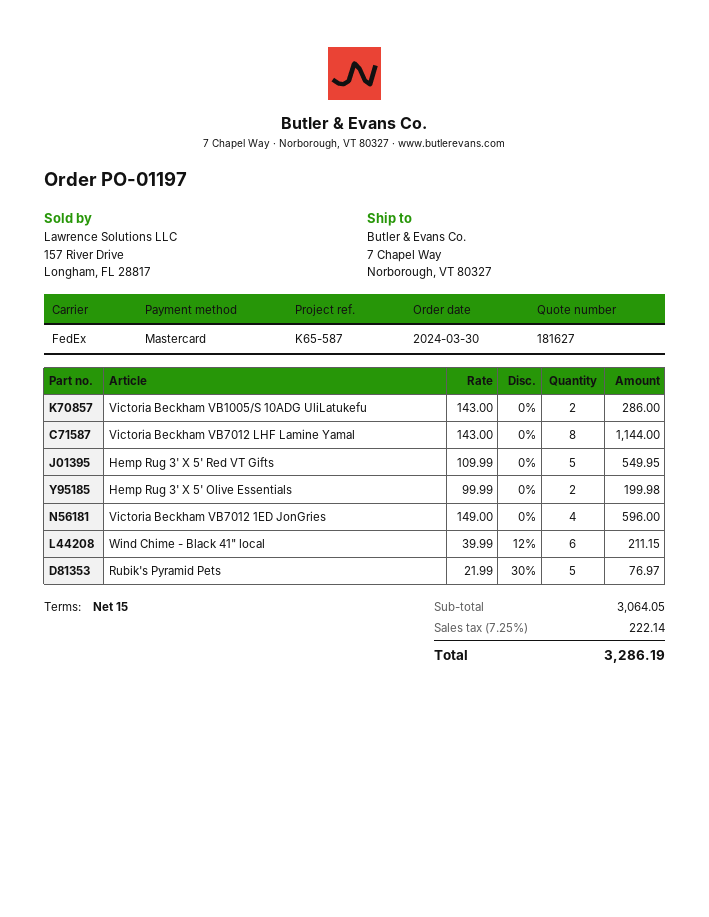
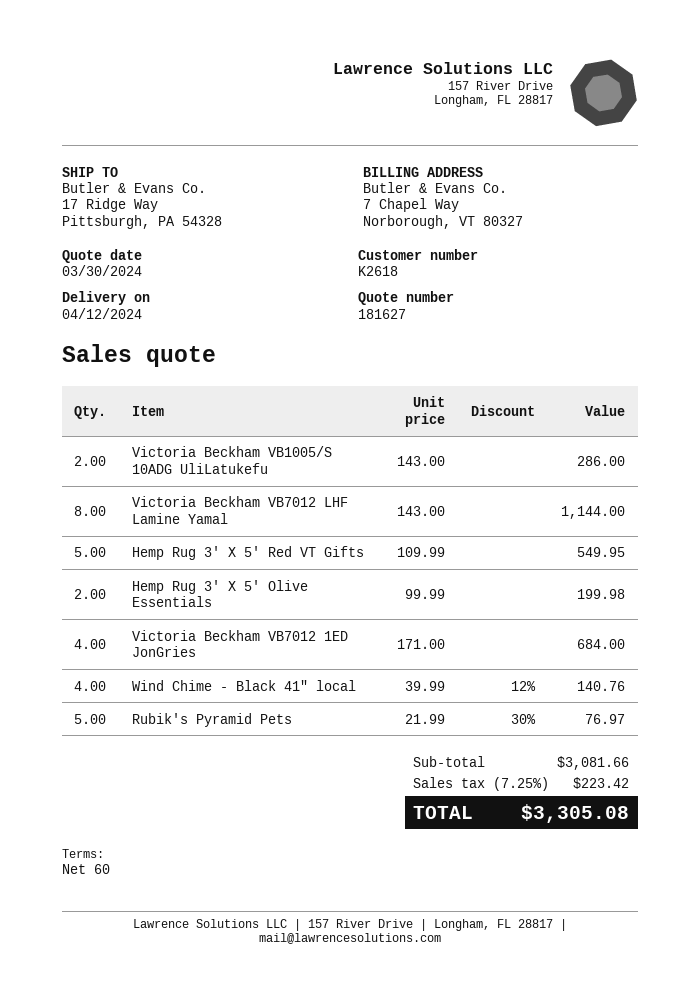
payment terms: 15 days -> 60 days
ship to: 7 Chapel Way, Norborough, VT 80327 -> 17 Ridge Way, Pittsburgh, PA 54328
Victoria Beckham VB7012 1ED JonGries: 4 x 149.00 = 596.00 -> 4 x 171.00 = 684.00
Wind Chime - Black 41" local: 6 x 39.99 - 12% = 211.15 -> 4 x 39.99 - 12% = 140.76
subtotal: 3064.05 -> 3081.66
tax: 7.25% = 222.14 -> 7.25% = 223.42
total: 3286.19 -> 3305.08

